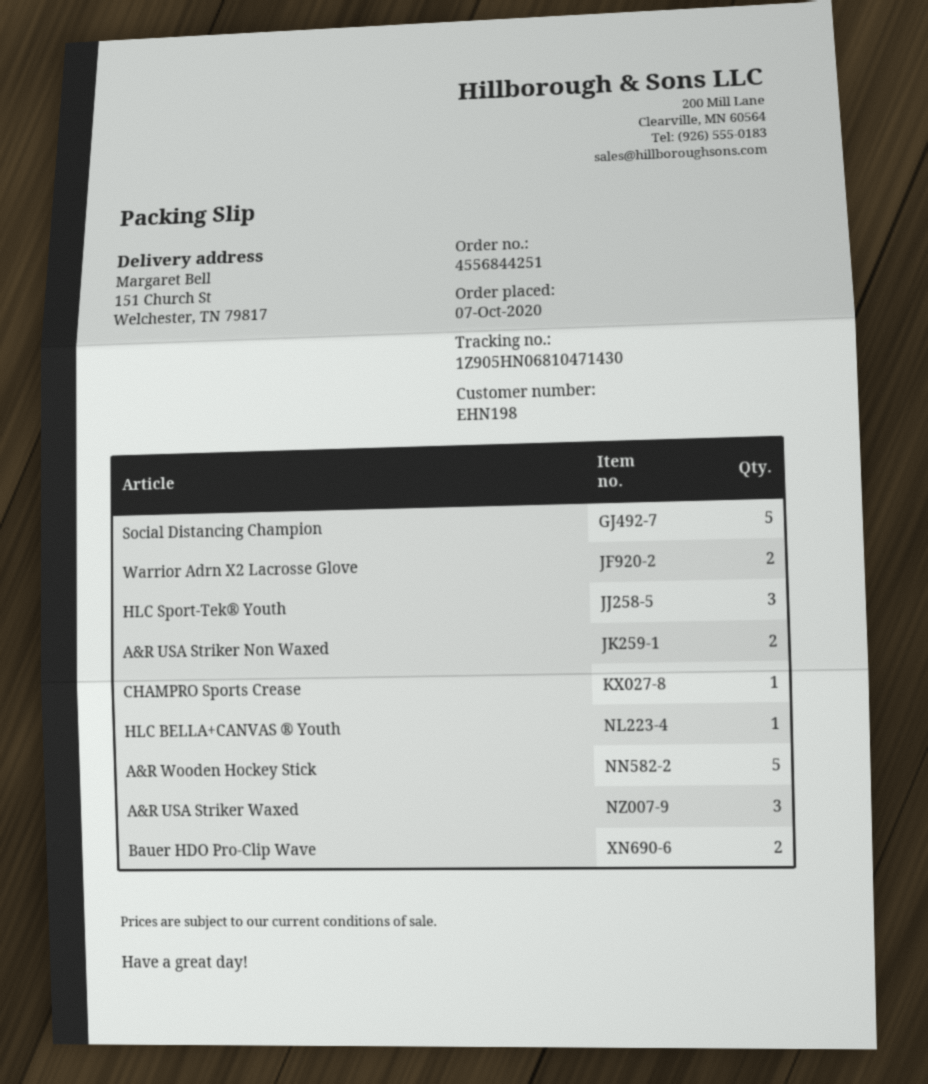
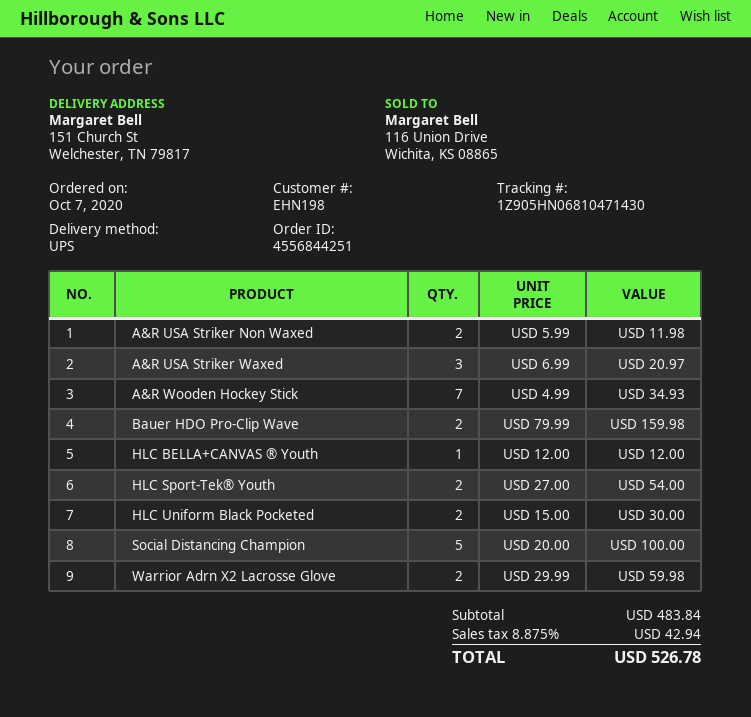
HLC Sport-Tek® Youth: 3 -> 2
CHAMPRO Sports Crease: 1 -> none
A&R Wooden Hockey Stick: 5 -> 7
HLC Uniform Black Pocketed: none -> 2

